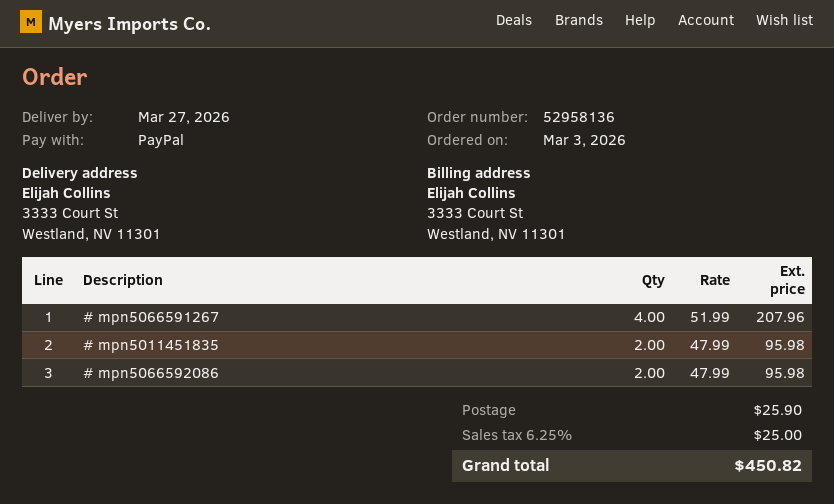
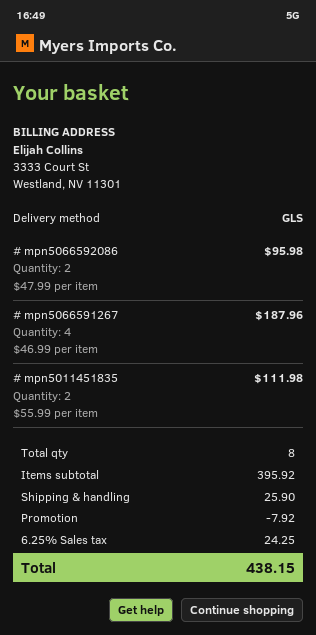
# mpn5066591267: 4 x 51.99 = 207.96 -> 4 x 46.99 = 187.96
# mpn5011451835: 2 x 47.99 = 95.98 -> 2 x 55.99 = 111.98
discount: none -> 7.92
tax: 6.25% = 25.00 -> 6.25% = 24.25
total: 450.82 -> 438.15

